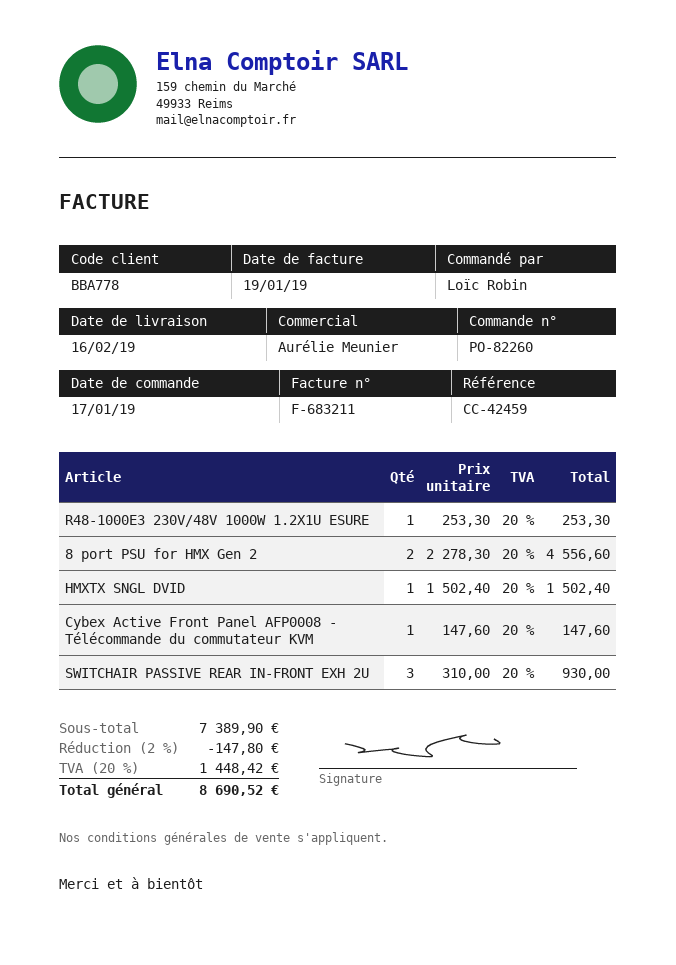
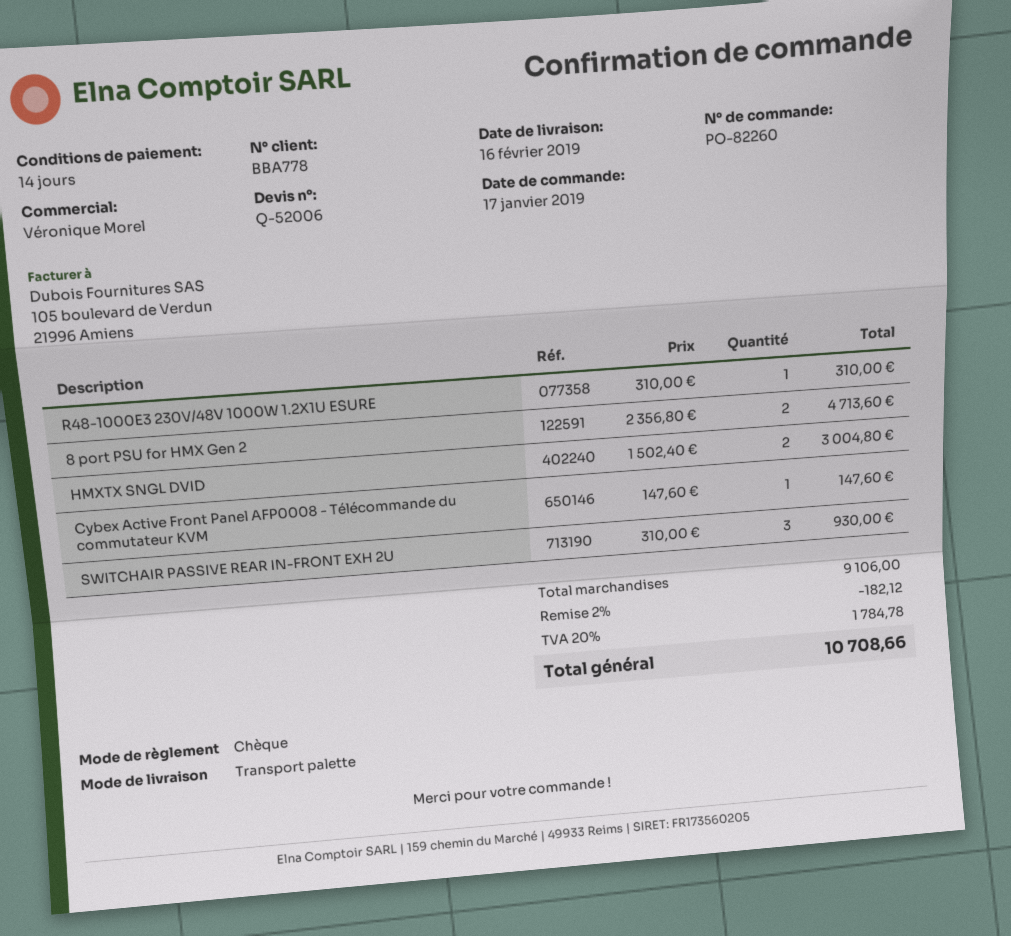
sales rep: Aurélie Meunier -> Véronique Morel
R48-1000E3 230V/48V 1000W 1.2X1U ESURE: 1 x 253.30 = 253.30 -> 1 x 310.00 = 310.00
8 port PSU for HMX Gen 2: 2 x 2278.30 = 4556.60 -> 2 x 2356.80 = 4713.60
HMXTX SNGL DVID: 1 x 1502.40 = 1502.40 -> 2 x 1502.40 = 3004.80
subtotal: 7389.90 -> 9106.00
discount: 2% = 147.80 -> 2% = 182.12
tax: 20% = 1448.42 -> 20% = 1784.78
total: 8690.52 -> 10708.66

